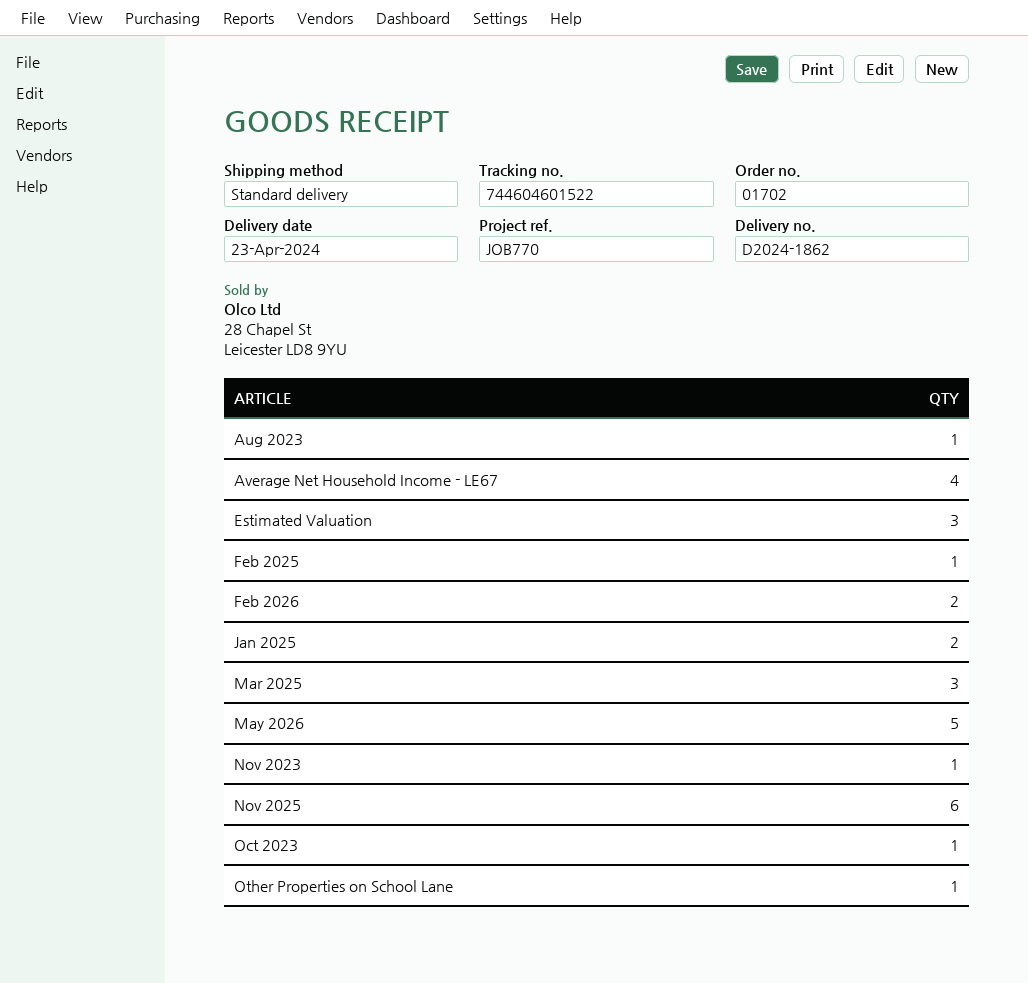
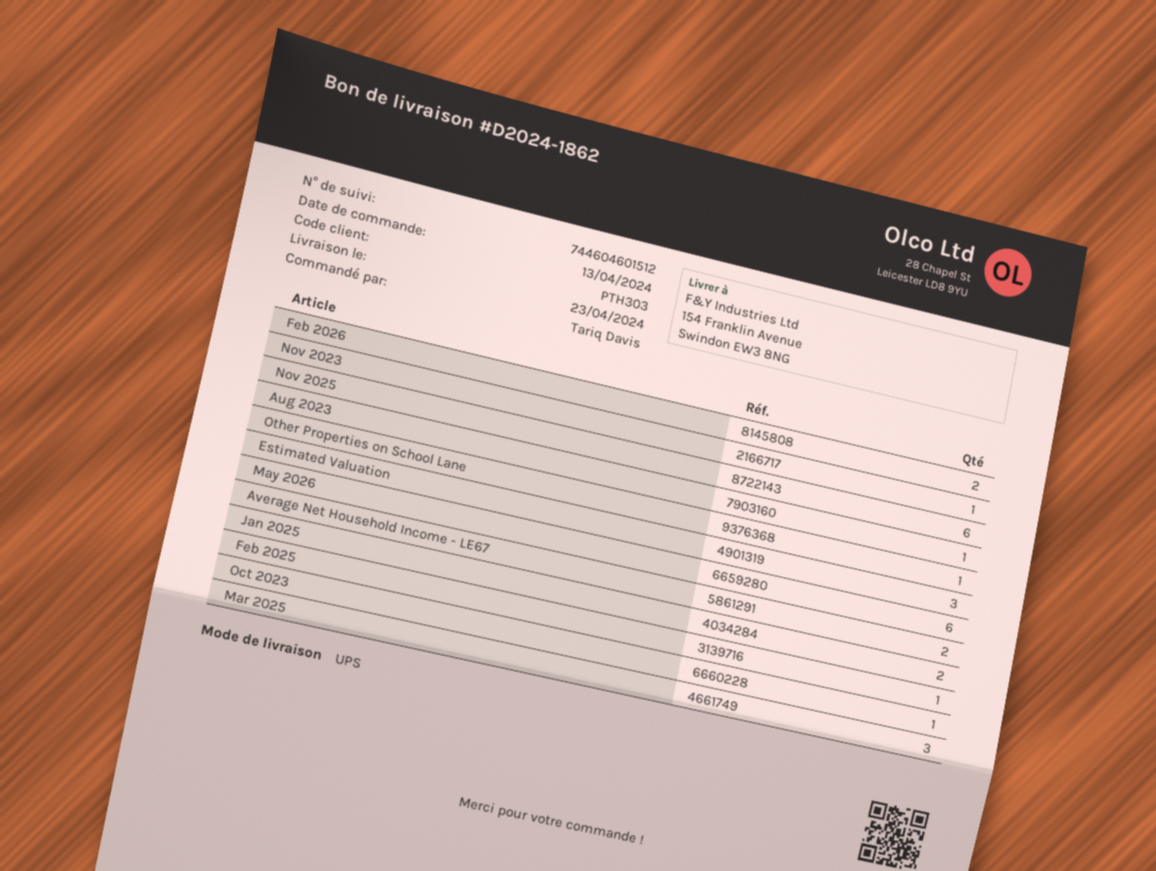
shipping method: standard -> UPS
tracking number: 744604601522 -> 744604601512
Average Net Household Income - LE67: 4 -> 2
May 2026: 5 -> 6

